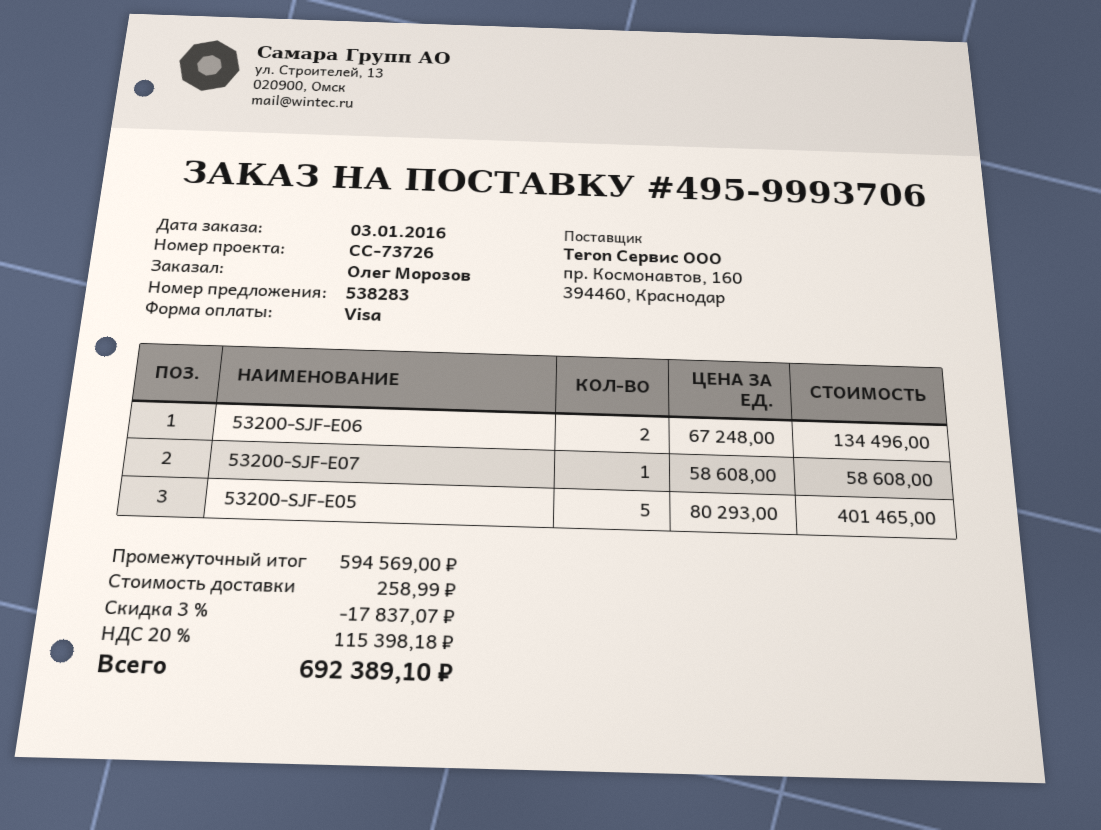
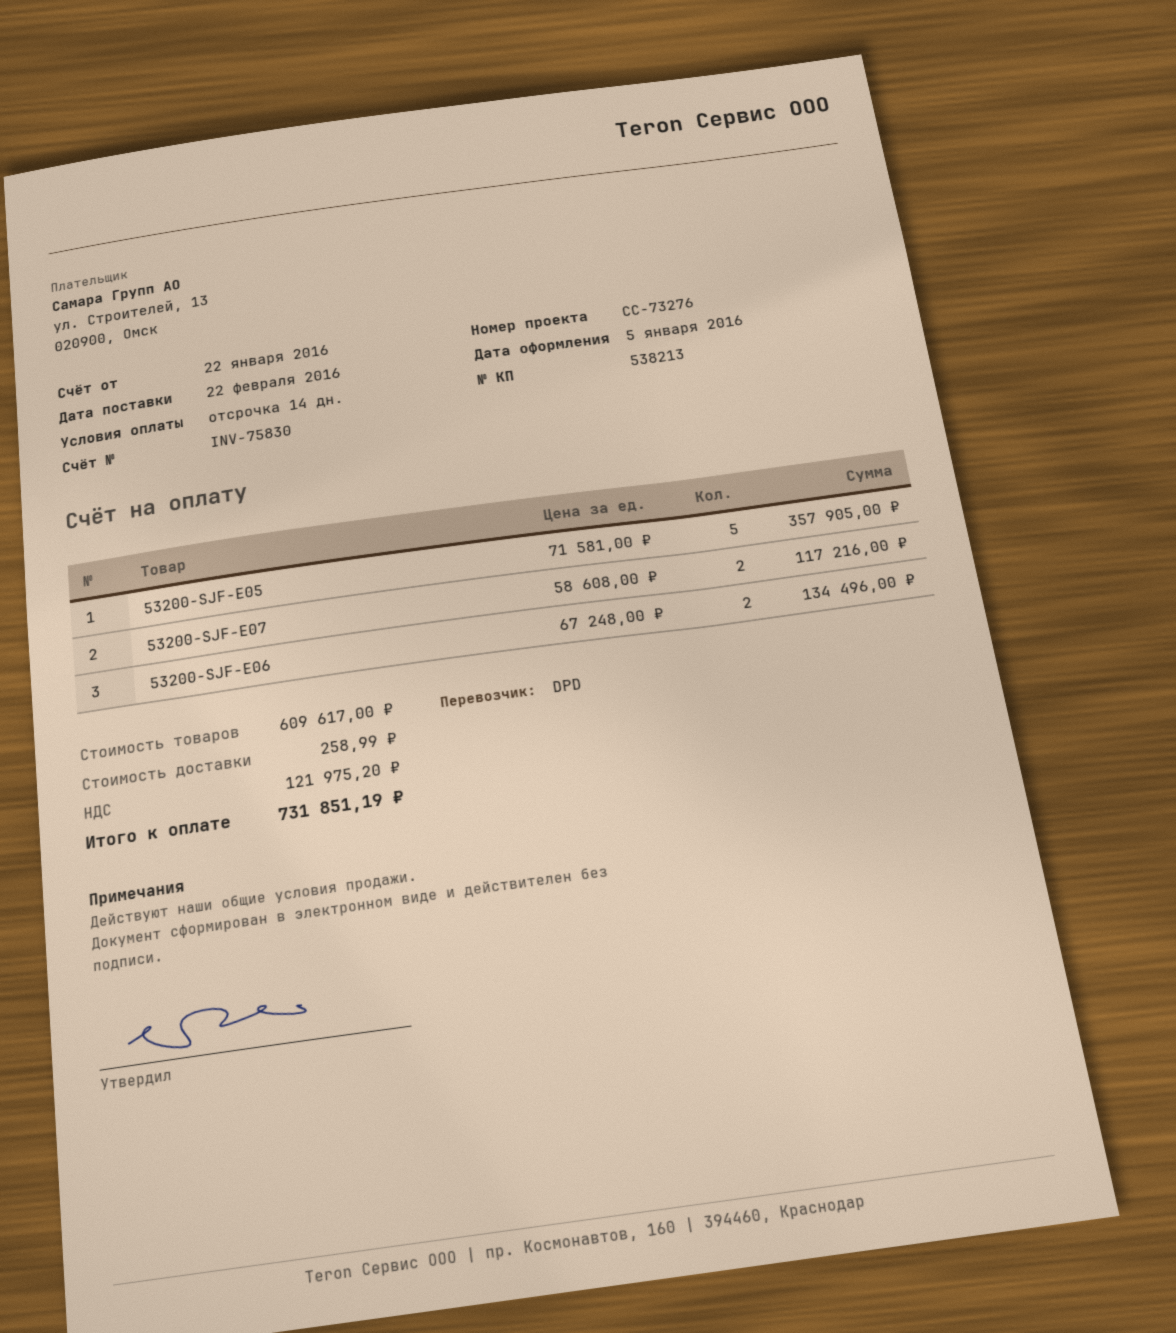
quote number: 538283 -> 538213
order date: 2016-01-03 -> 2016-01-05
reference: CC-73726 -> CC-73276
53200-SJF-E07: 1 x 58608.00 = 58608.00 -> 2 x 58608.00 = 117216.00
53200-SJF-E05: 5 x 80293.00 = 401465.00 -> 5 x 71581.00 = 357905.00
subtotal: 594569.00 -> 609617.00
discount: 3% = 17837.07 -> none
tax: 115398.18 -> 121975.20
total: 692389.10 -> 731851.19

